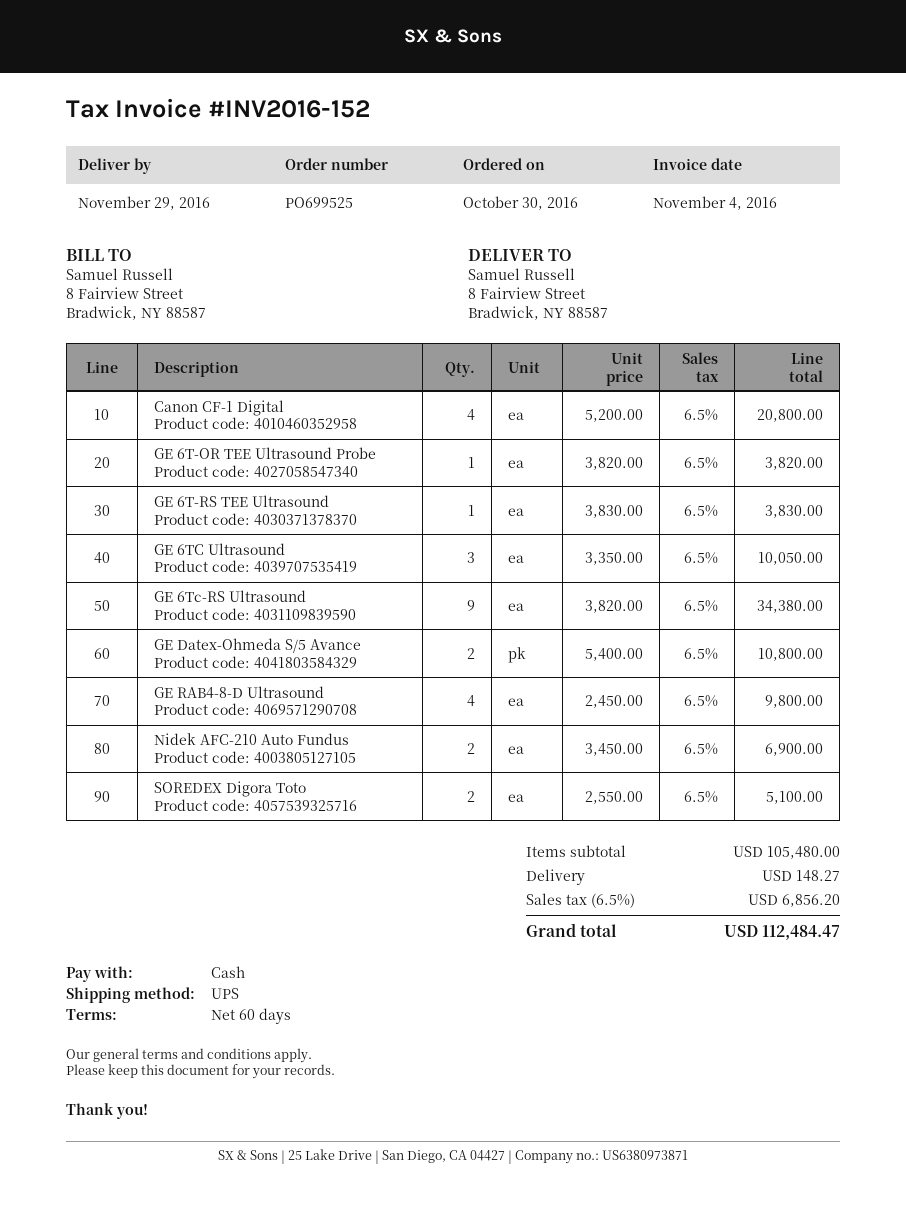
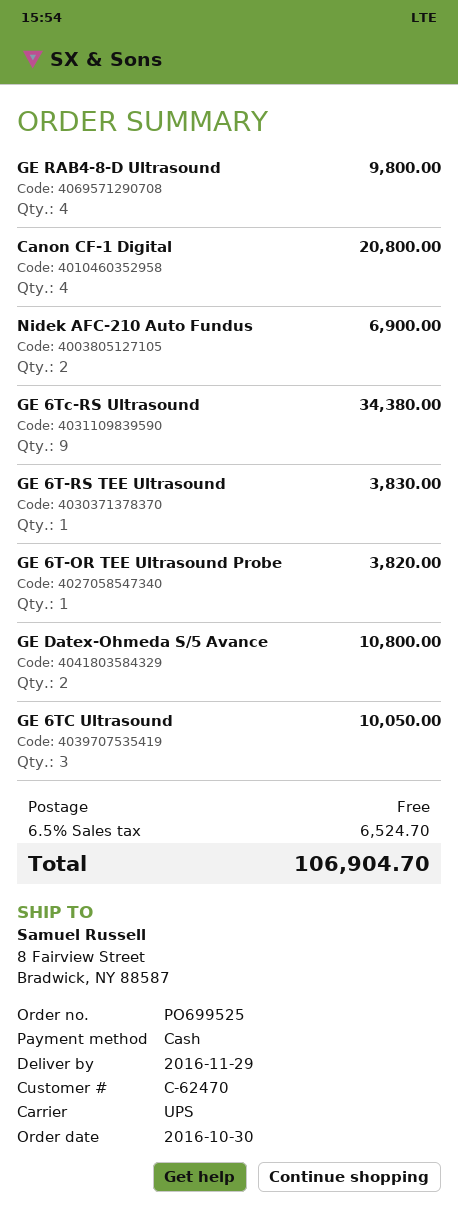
SOREDEX Digora Toto: 2 for 5100.00 -> none
shipping: 148.27 -> 0.00
tax: 6.5% = 6856.20 -> 6.5% = 6524.70
total: 112484.47 -> 106904.70

